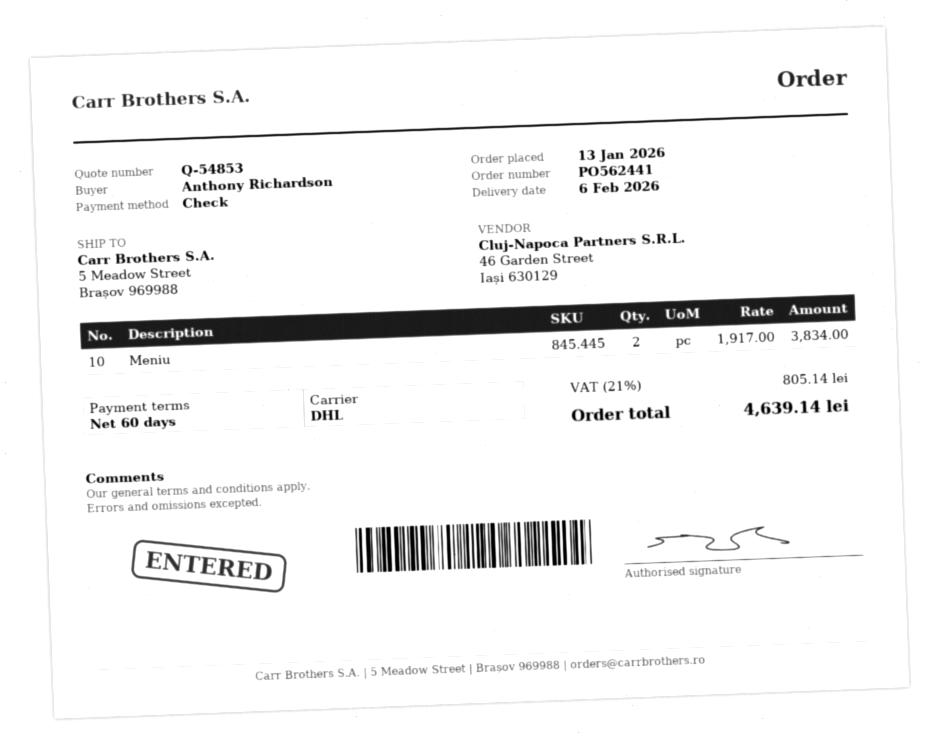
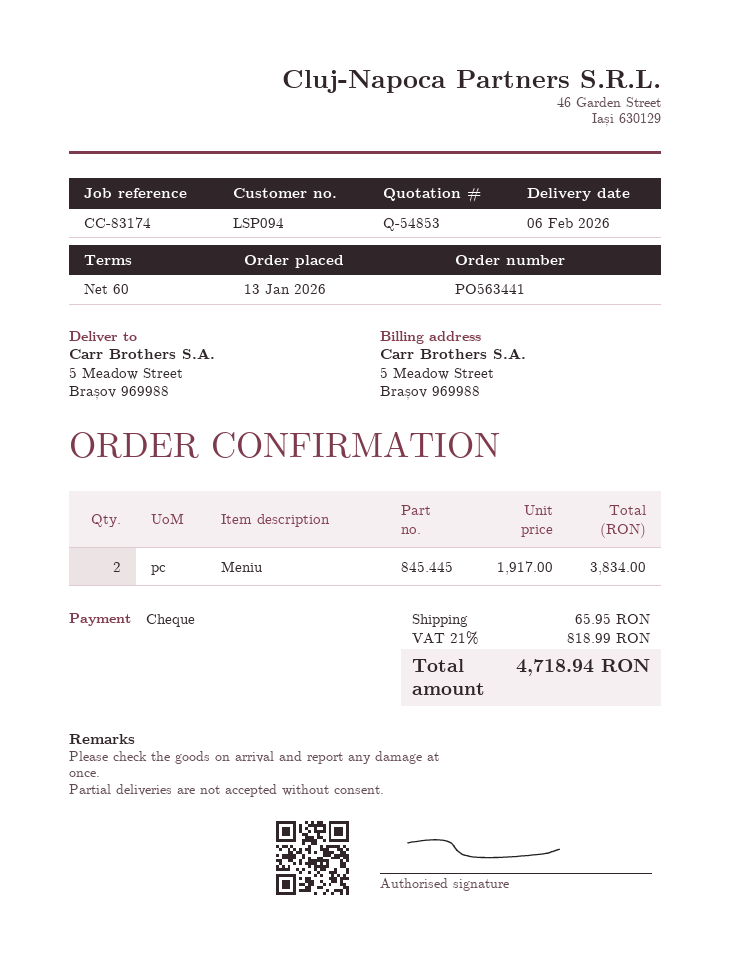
order number: PO562441 -> PO563441
shipping: none -> 65.95
tax: 21% = 805.14 -> 21% = 818.99
total: 4639.14 -> 4718.94

